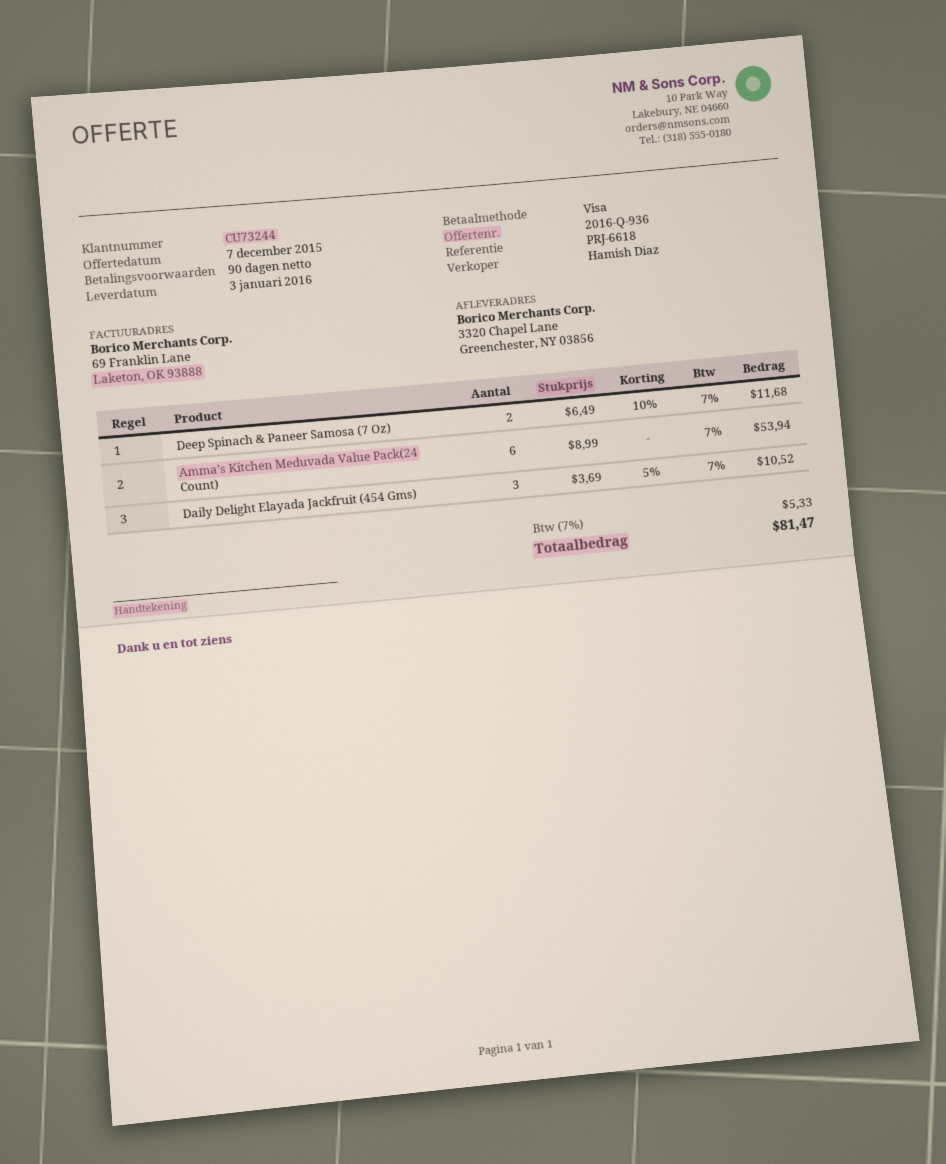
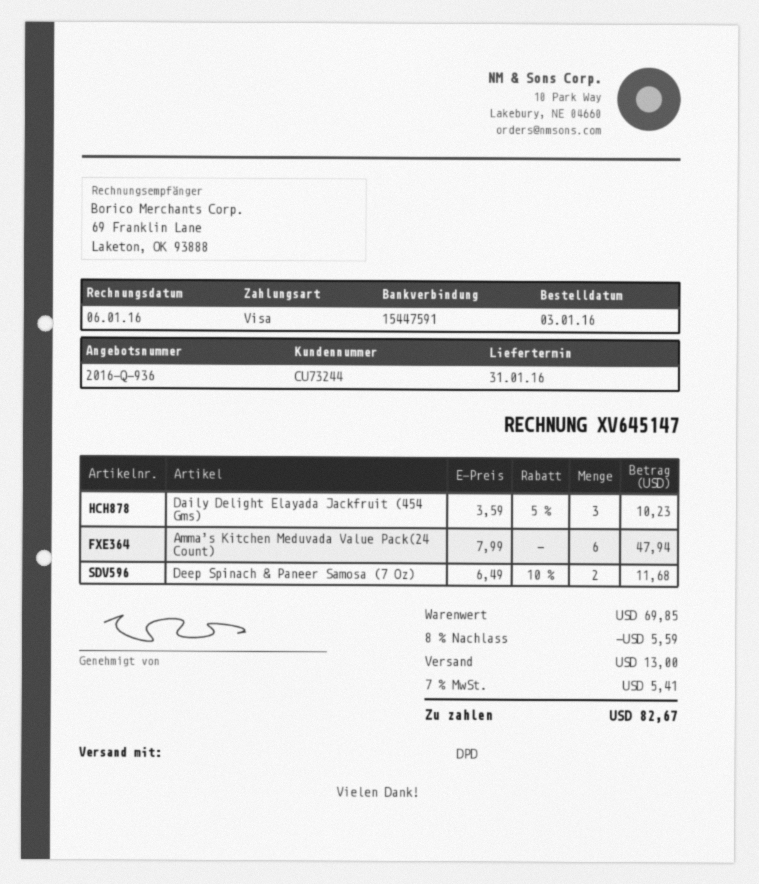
delivery date: 2016-01-03 -> 2016-01-31
Amma’s Kitchen Meduvada Value Pack(24 Count): 6 x 8.99 = 53.94 -> 6 x 7.99 = 47.94
Daily Delight Elayada Jackfruit (454 Gms): 3 x 3.69 - 5% = 10.52 -> 3 x 3.59 - 5% = 10.23
discount: none -> 8% = 5.59
shipping: none -> 13.00
tax: 7% = 5.33 -> 7% = 5.41
total: 81.47 -> 82.67

